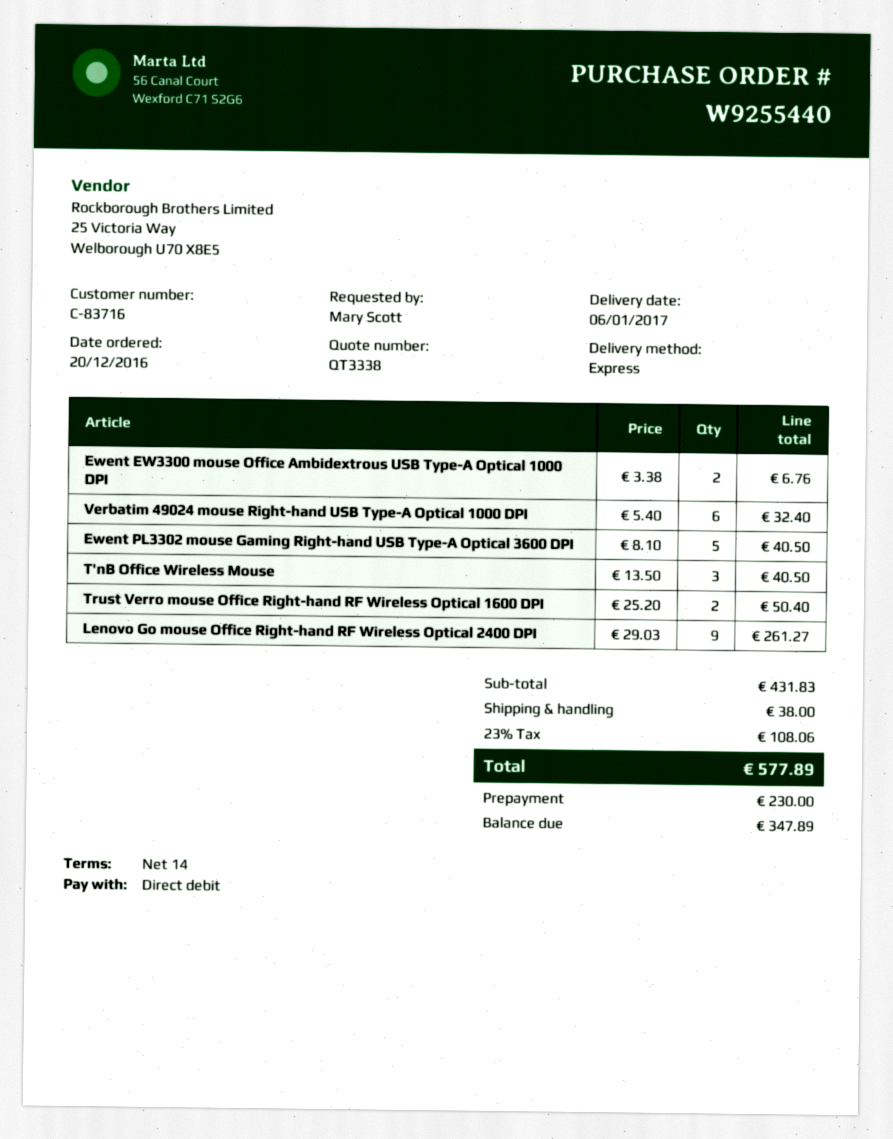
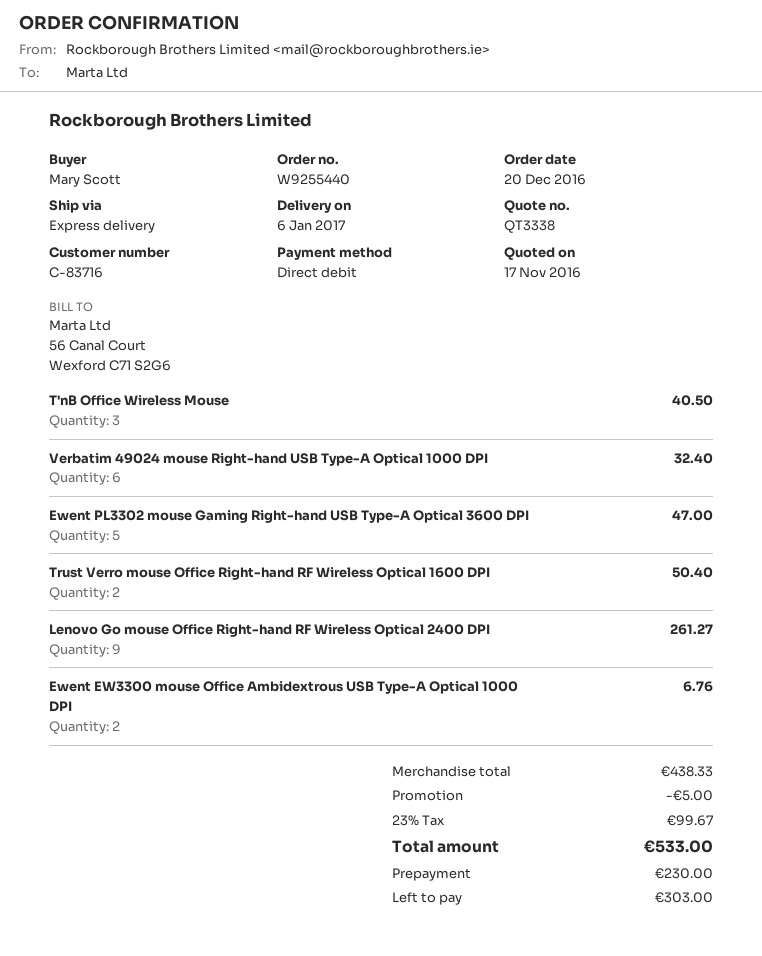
Ewent PL3302 mouse Gaming Right-hand USB Type-A Optical 3600 DPI: 5 for 40.50 -> 5 for 47.00
subtotal: 431.83 -> 438.33
discount: none -> 5.00
shipping: 38.00 -> none
tax: 23% = 108.06 -> 23% = 99.67
total: 577.89 -> 533.00
balance: 347.89 -> 303.00

